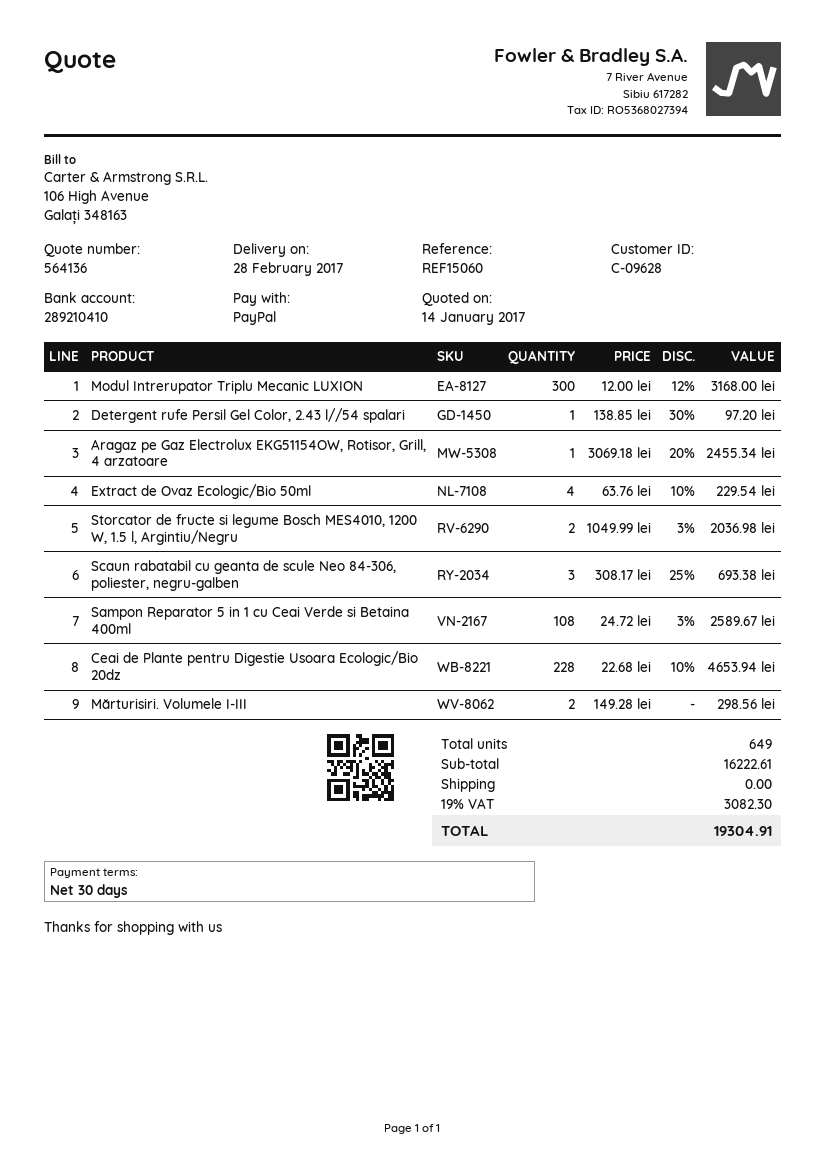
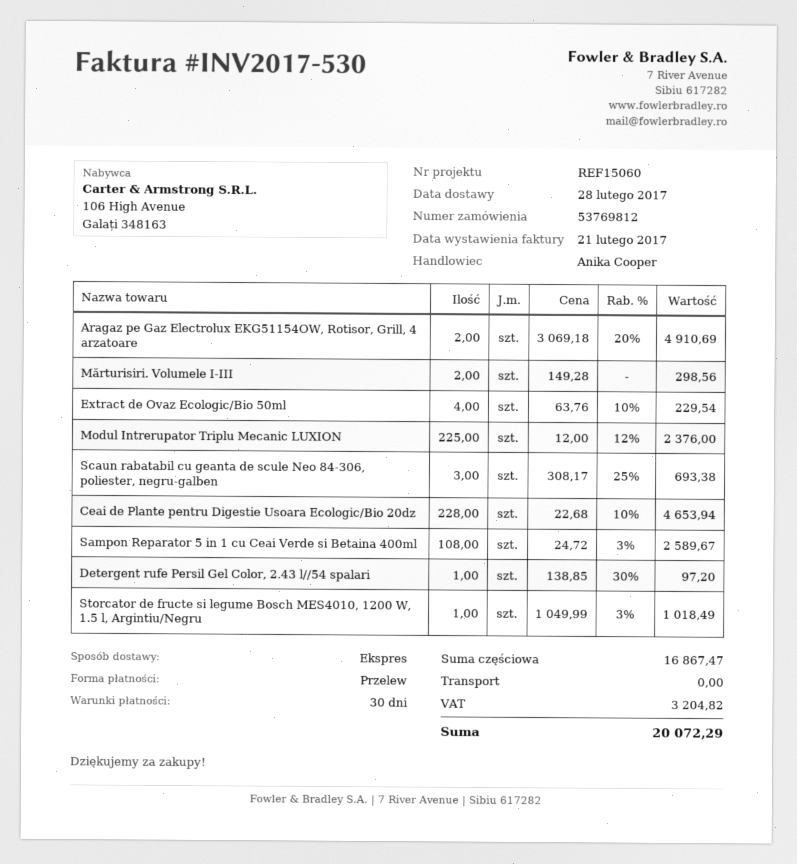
payment method: PayPal -> bank transfer
Modul Intrerupator Triplu Mecanic LUXION: 300 x 12.00 - 12% = 3168.00 -> 225 x 12.00 - 12% = 2376.00
Aragaz pe Gaz Electrolux EKG51154OW, Rotisor, Grill, 4 arzatoare: 1 x 3069.18 - 20% = 2455.34 -> 2 x 3069.18 - 20% = 4910.69
Storcator de fructe si legume Bosch MES4010, 1200 W, 1.5 l, Argintiu/Negru: 2 x 1049.99 - 3% = 2036.98 -> 1 x 1049.99 - 3% = 1018.49
subtotal: 16222.61 -> 16867.47
tax: 3082.30 -> 3204.82
total: 19304.91 -> 20072.29

